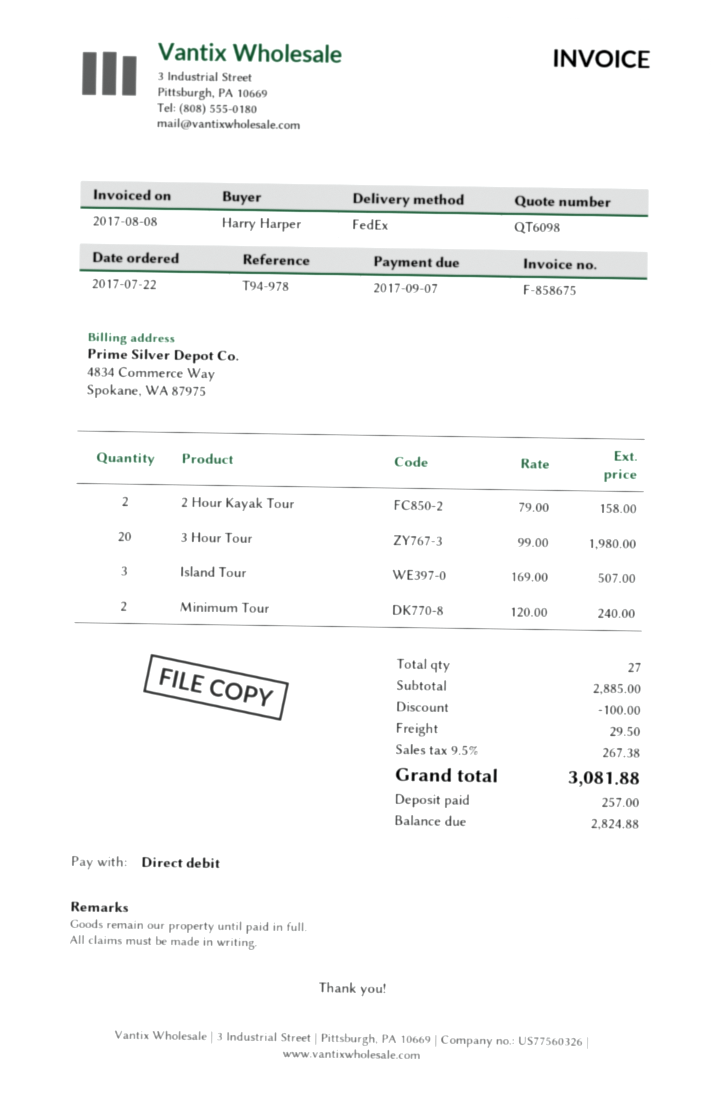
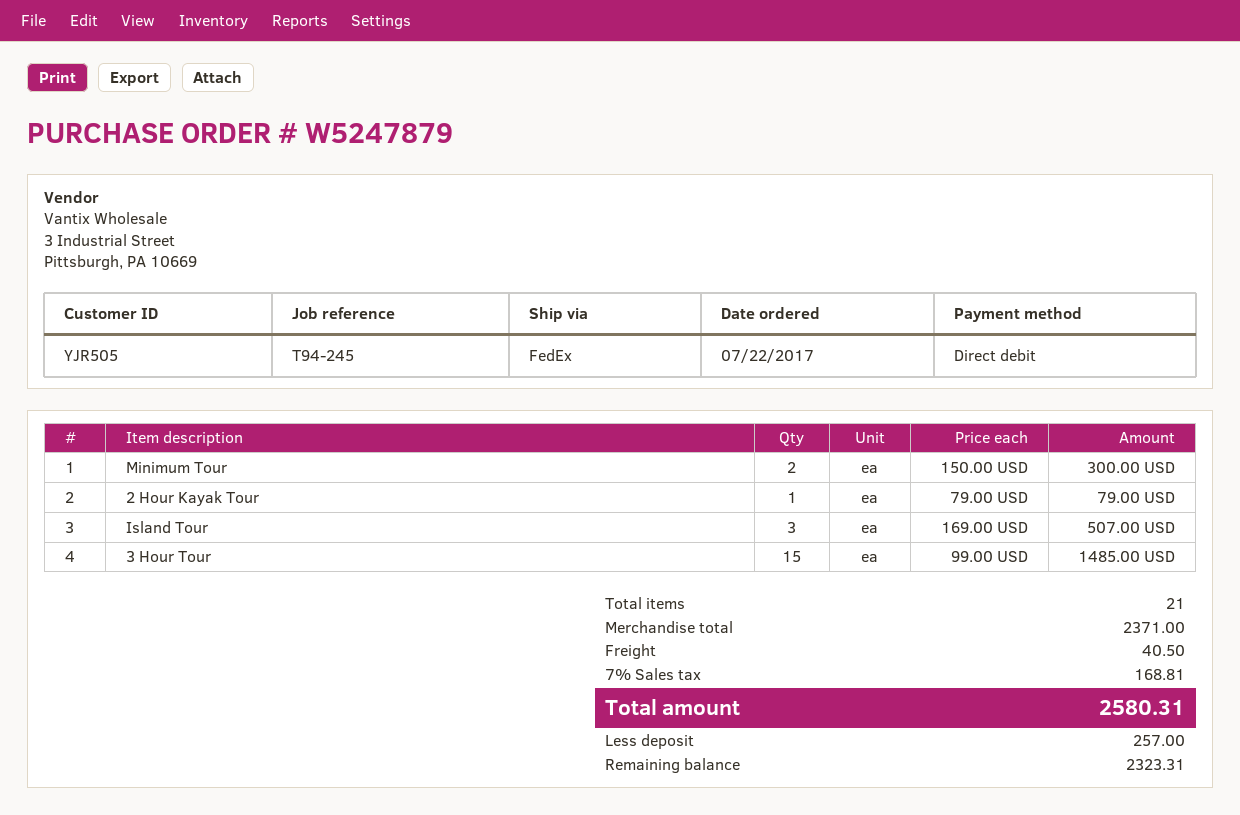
reference: T94-978 -> T94-245
2 Hour Kayak Tour: 2 x 79.00 = 158.00 -> 1 x 79.00 = 79.00
3 Hour Tour: 20 x 99.00 = 1980.00 -> 15 x 99.00 = 1485.00
Minimum Tour: 2 x 120.00 = 240.00 -> 2 x 150.00 = 300.00
total quantity: 27 -> 21
subtotal: 2885.00 -> 2371.00
discount: 100.00 -> none
shipping: 29.50 -> 40.50
tax: 9.5% = 267.38 -> 7% = 168.81
total: 3081.88 -> 2580.31
balance: 2824.88 -> 2323.31

